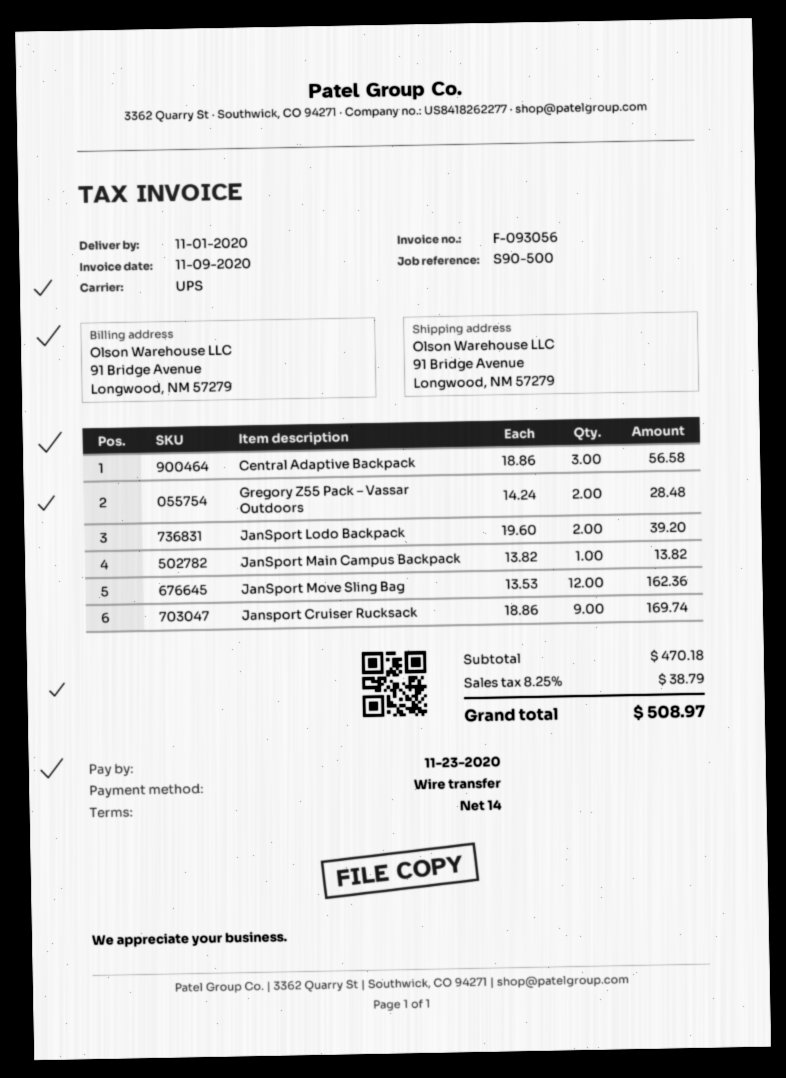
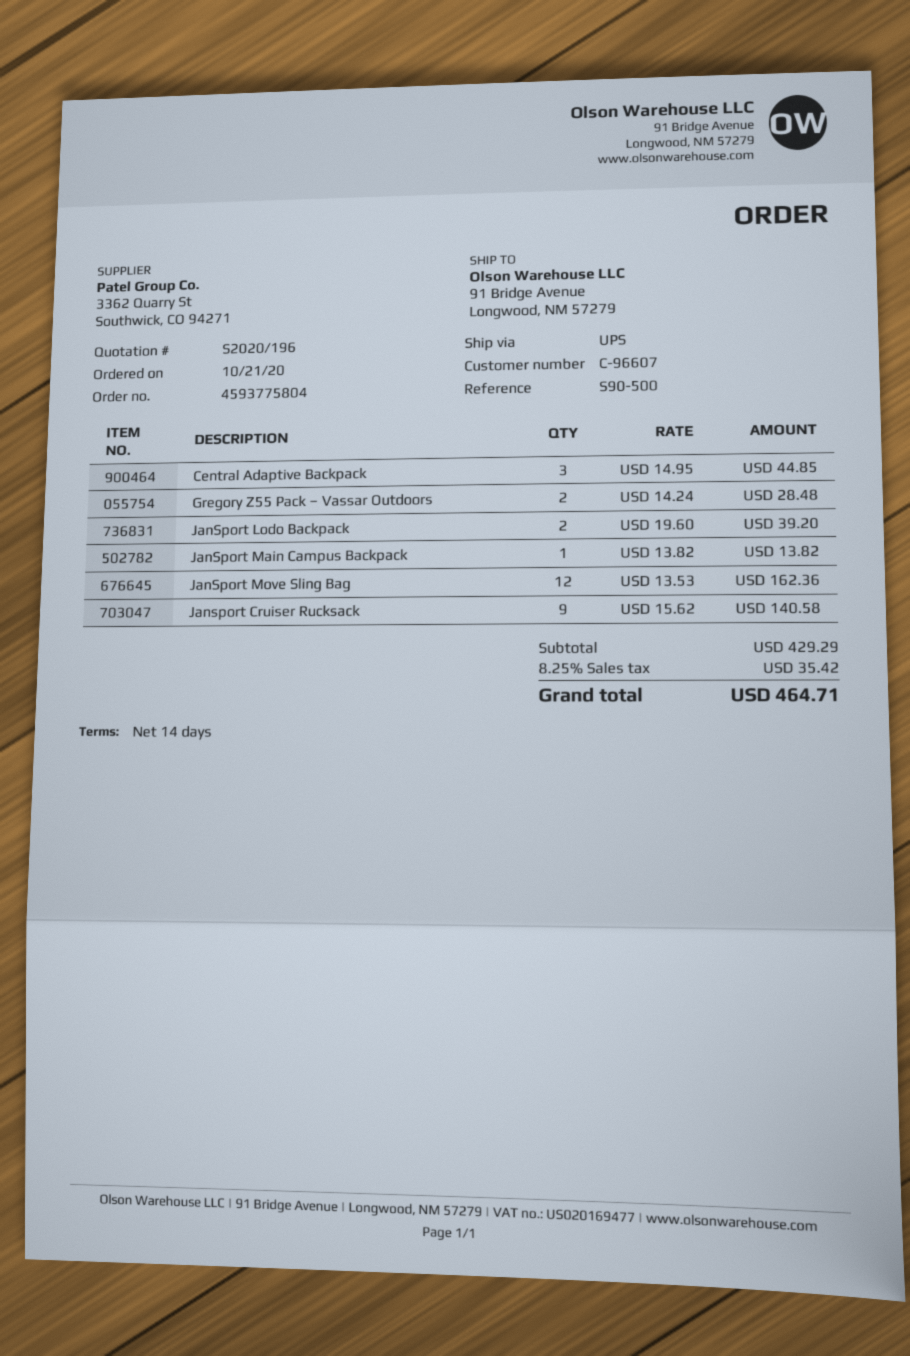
Central Adaptive Backpack: 3 x 18.86 = 56.58 -> 3 x 14.95 = 44.85
Jansport Cruiser Rucksack: 9 x 18.86 = 169.74 -> 9 x 15.62 = 140.58
subtotal: 470.18 -> 429.29
tax: 8.25% = 38.79 -> 8.25% = 35.42
total: 508.97 -> 464.71

